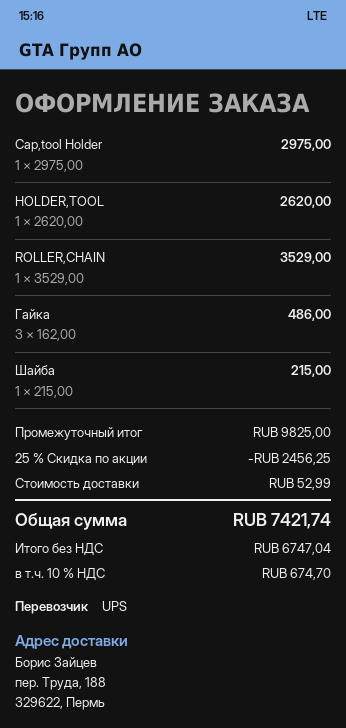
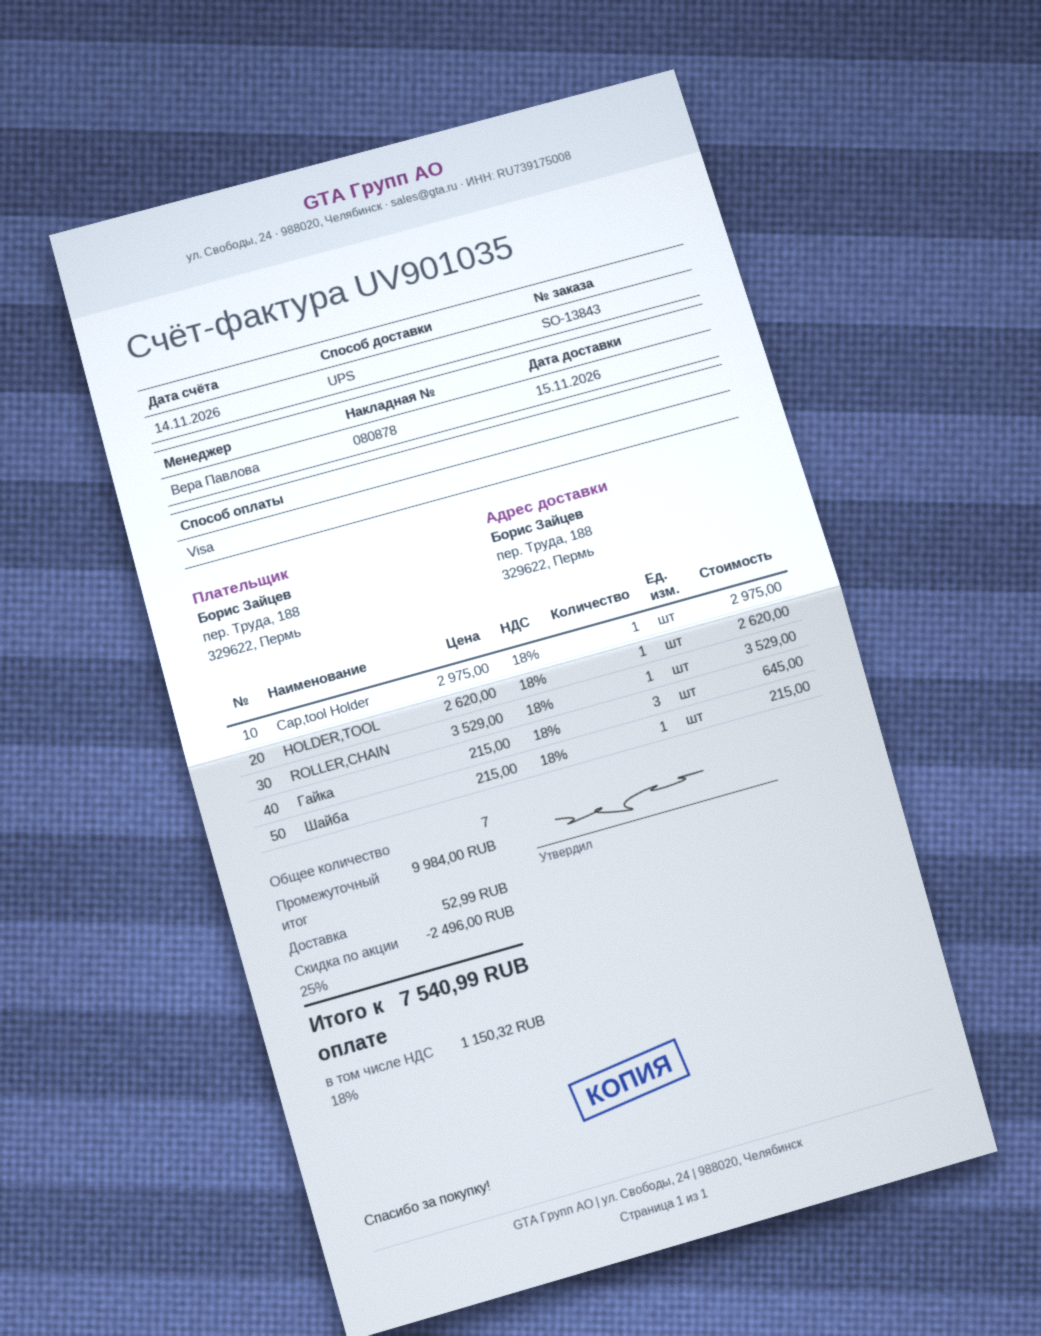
Гайка: 3 x 162.00 = 486.00 -> 3 x 215.00 = 645.00
subtotal: 9825.00 -> 9984.00
discount: 25% = 2456.25 -> 25% = 2496.00
tax: 10% = 674.70 -> 18% = 1150.32
total: 7421.74 -> 7540.99

